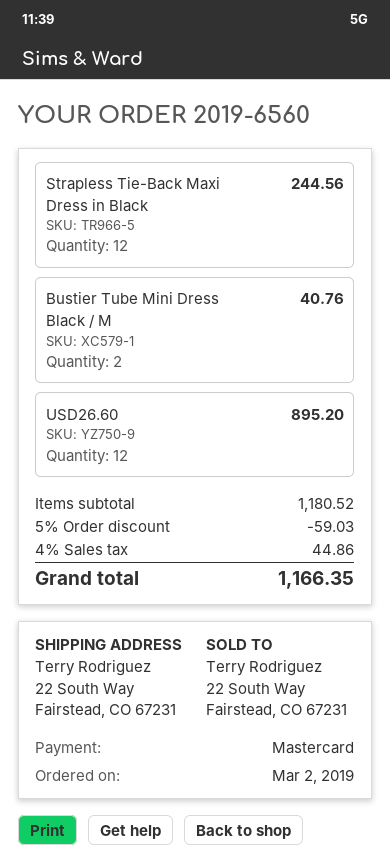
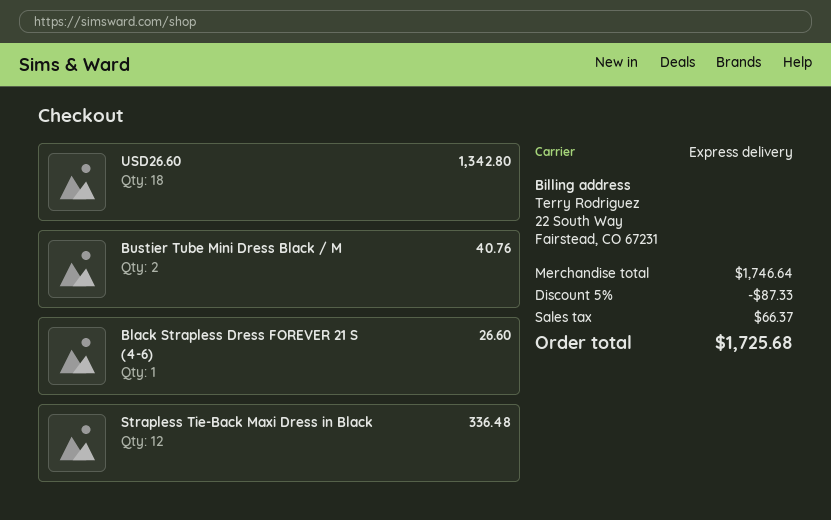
Strapless Tie-Back Maxi Dress in Black: 12 for 244.56 -> 12 for 336.48
USD26.60: 12 for 895.20 -> 18 for 1342.80
Black Strapless Dress FOREVER 21 S (4-6): none -> 1 for 26.60
subtotal: 1180.52 -> 1746.64
discount: 5% = 59.03 -> 5% = 87.33
tax: 44.86 -> 66.37
total: 1166.35 -> 1725.68

